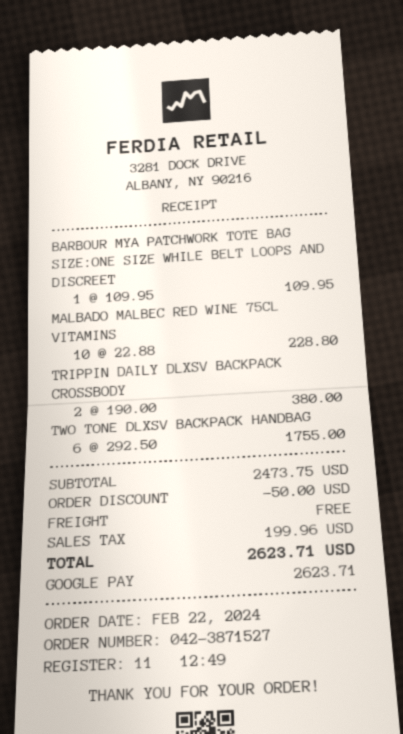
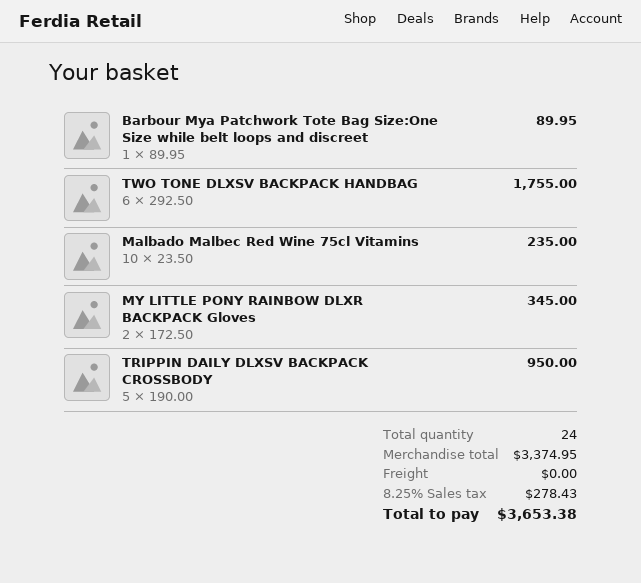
BARBOUR MYA PATCHWORK TOTE BAG SIZE:ONE SIZE WHILE BELT LOOPS AND DISCREET: 1 x 109.95 = 109.95 -> 1 x 89.95 = 89.95
MALBADO MALBEC RED WINE 75CL VITAMINS: 10 x 22.88 = 228.80 -> 10 x 23.50 = 235.00
TRIPPIN DAILY DLXSV BACKPACK CROSSBODY: 2 x 190.00 = 380.00 -> 5 x 190.00 = 950.00
MY LITTLE PONY RAINBOW DLXR BACKPACK Gloves: none -> 2 x 172.50 = 345.00
subtotal: 2473.75 -> 3374.95
discount: 50.00 -> none
tax: 199.96 -> 278.43
total: 2623.71 -> 3653.38

